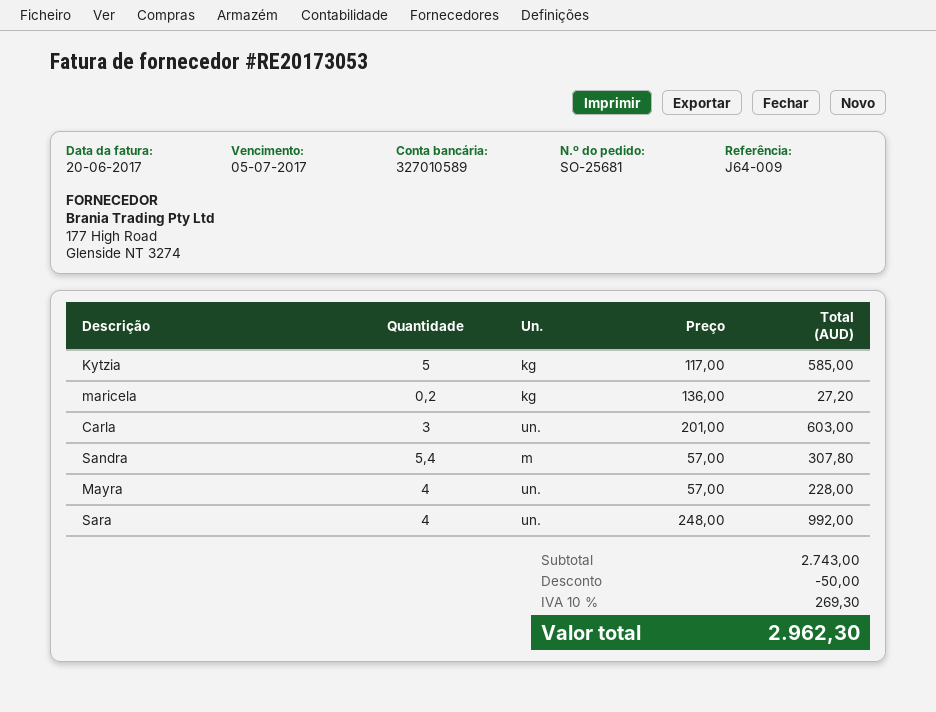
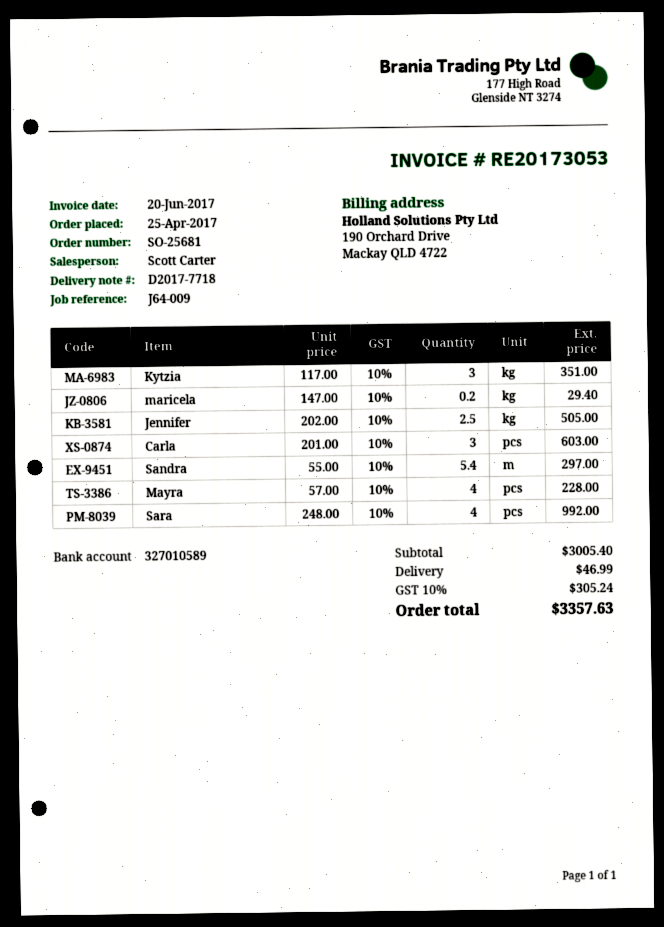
Kytzia: 5 x 117.00 = 585.00 -> 3 x 117.00 = 351.00
maricela: 0.2 x 136.00 = 27.20 -> 0.2 x 147.00 = 29.40
Sandra: 5.4 x 57.00 = 307.80 -> 5.4 x 55.00 = 297.00
Jennifer: none -> 2.5 x 202.00 = 505.00
subtotal: 2743.00 -> 3005.40
discount: 50.00 -> none
shipping: none -> 46.99
tax: 10% = 269.30 -> 10% = 305.24
total: 2962.30 -> 3357.63

